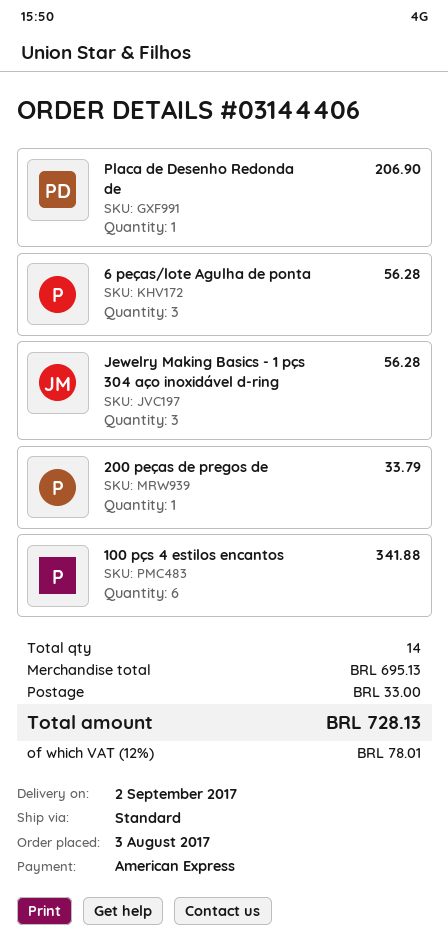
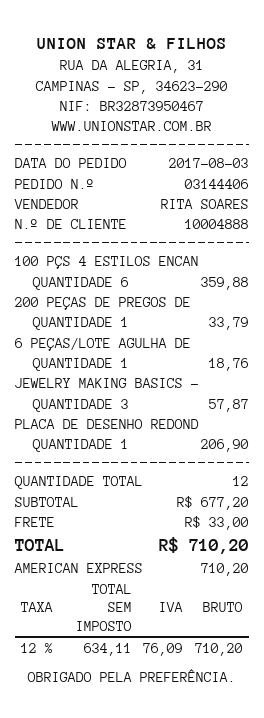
6 peças/lote Agulha de ponta: 3 for 56.28 -> 1 for 18.76
Jewelry Making Basics - 1 pçs 304 aço inoxidável d-ring: 3 for 56.28 -> 3 for 57.87
100 pçs 4 estilos encantos: 6 for 341.88 -> 6 for 359.88
total quantity: 14 -> 12
subtotal: 695.13 -> 677.20
tax: 12% = 78.01 -> 12% = 76.09
total: 728.13 -> 710.20

